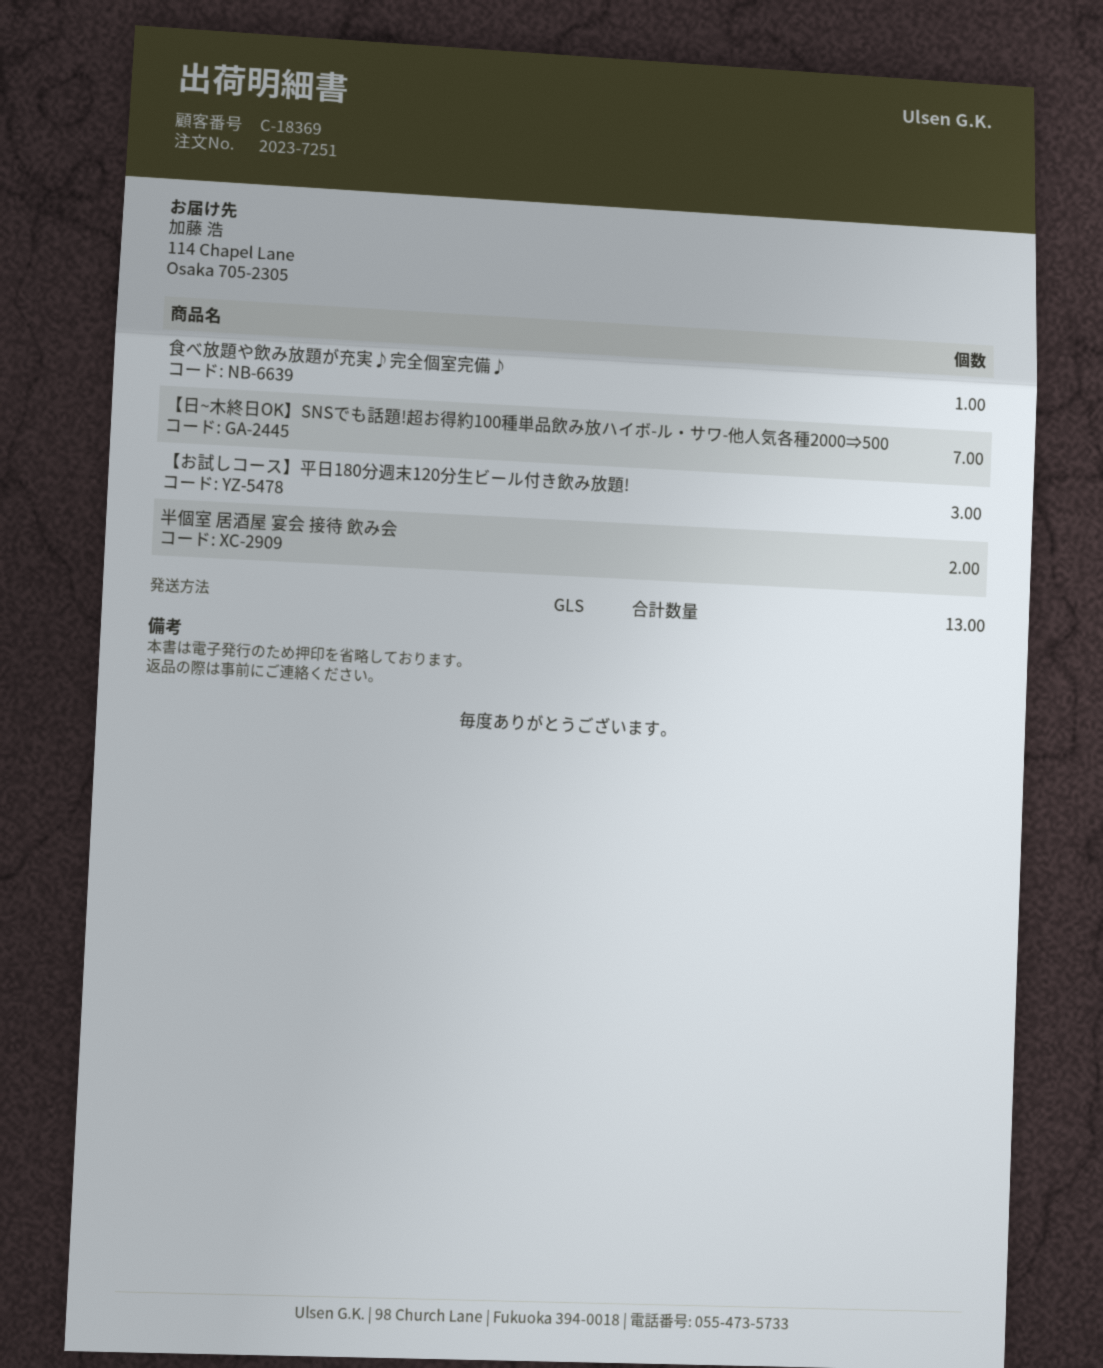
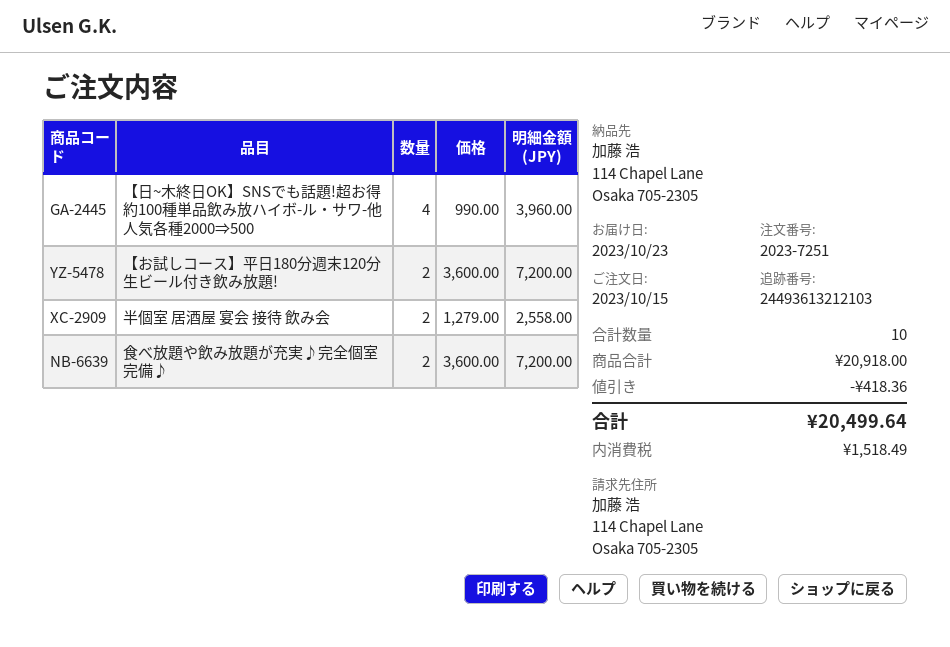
食べ放題や飲み放題が充実♪完全個室完備♪: 1 -> 2
【日~木終日OK】SNSでも話題!超お得約100種単品飲み放ハイボ-ル・サワ-他人気各種2000⇒500: 7 -> 4
【お試しコース】平日180分週末120分生ビール付き飲み放題!: 3 -> 2
total quantity: 13 -> 10

